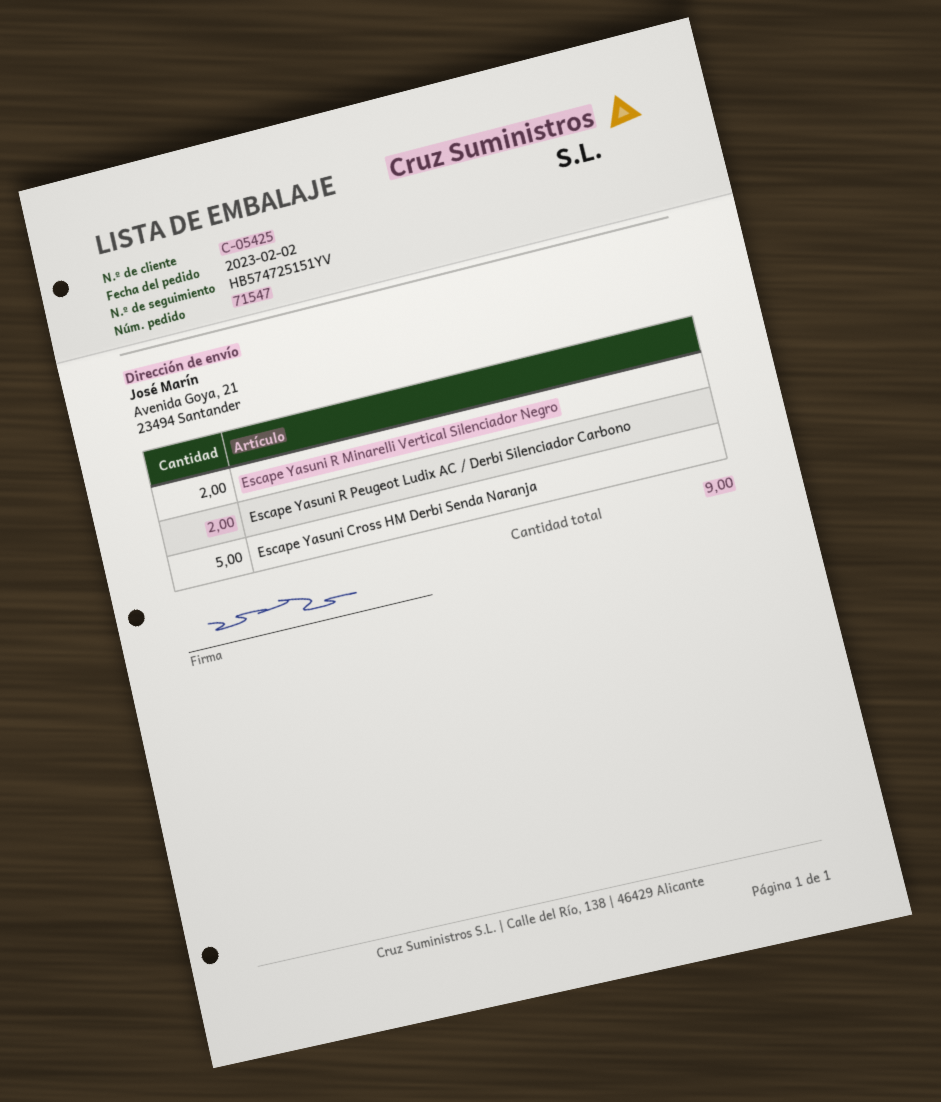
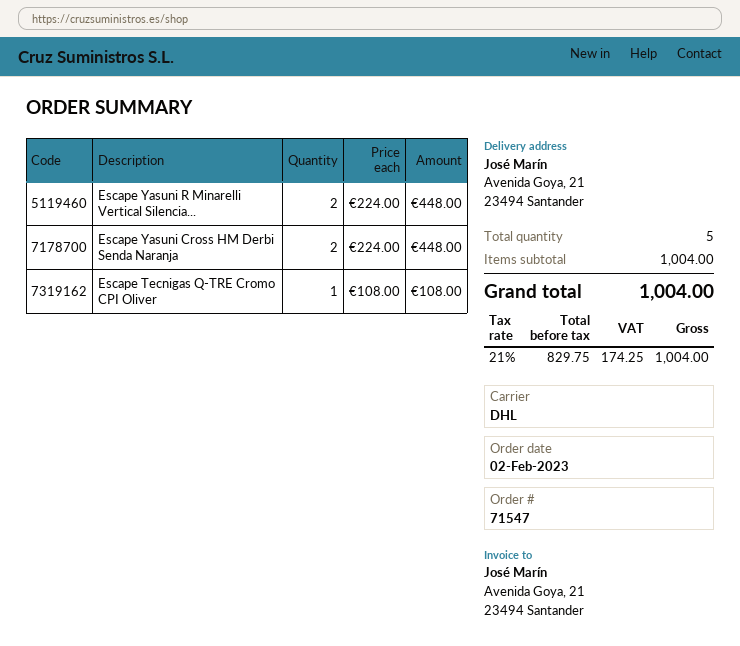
Escape Yasuni R Peugeot Ludix AC / Derbi Silenciador Carbono: 2 -> none
Escape Yasuni Cross HM Derbi Senda Naranja: 5 -> 2
Escape Tecnigas Q-TRE Cromo CPI Oliver: none -> 1
total quantity: 9 -> 5

